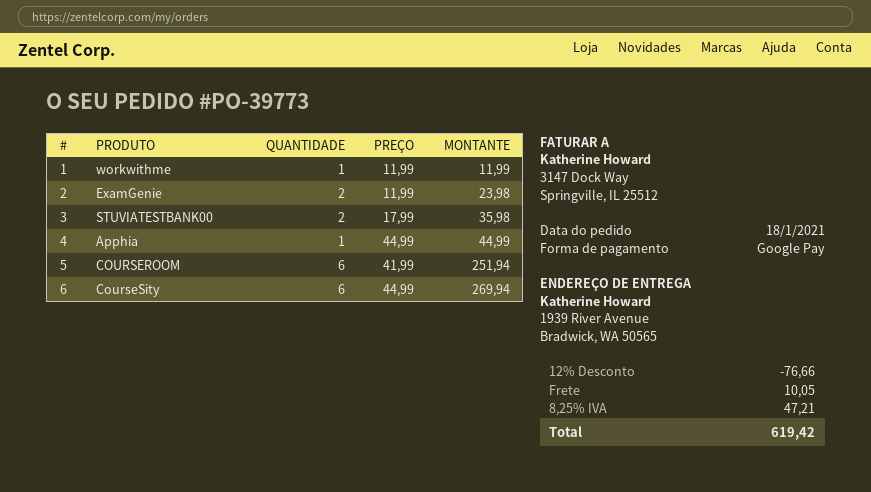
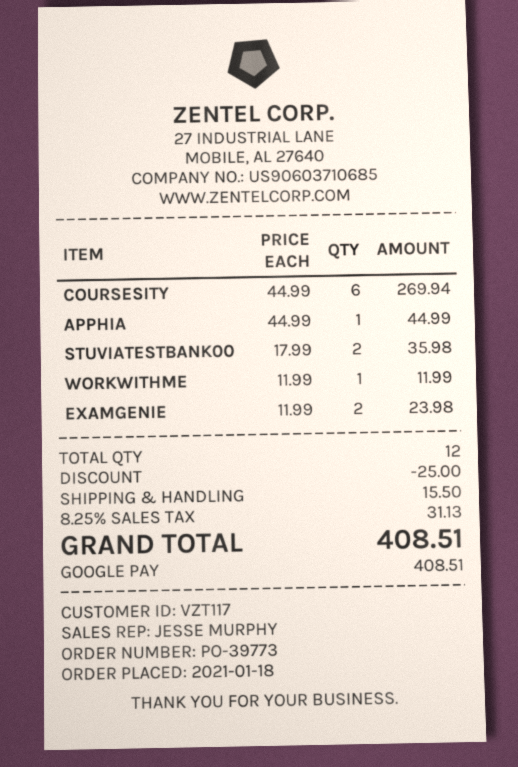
COURSEROOM: 6 x 41.99 = 251.94 -> none
discount: 76.66 -> 25.00
shipping: 10.05 -> 15.50
tax: 8.25% = 47.21 -> 8.25% = 31.13
total: 619.42 -> 408.51

